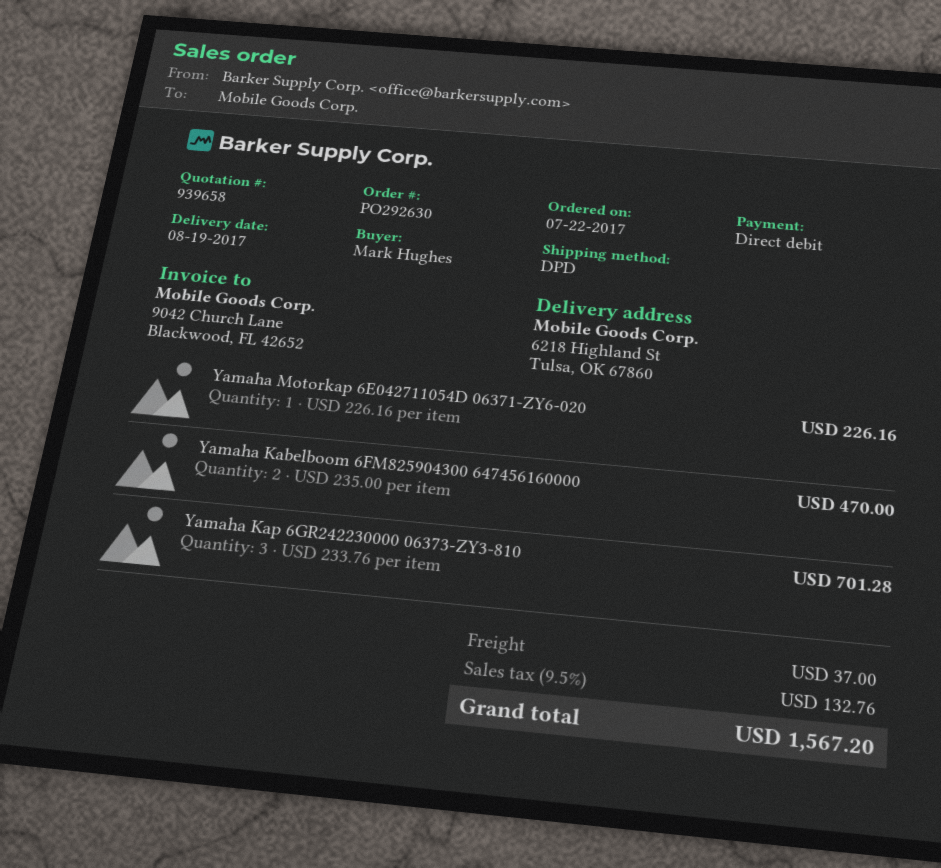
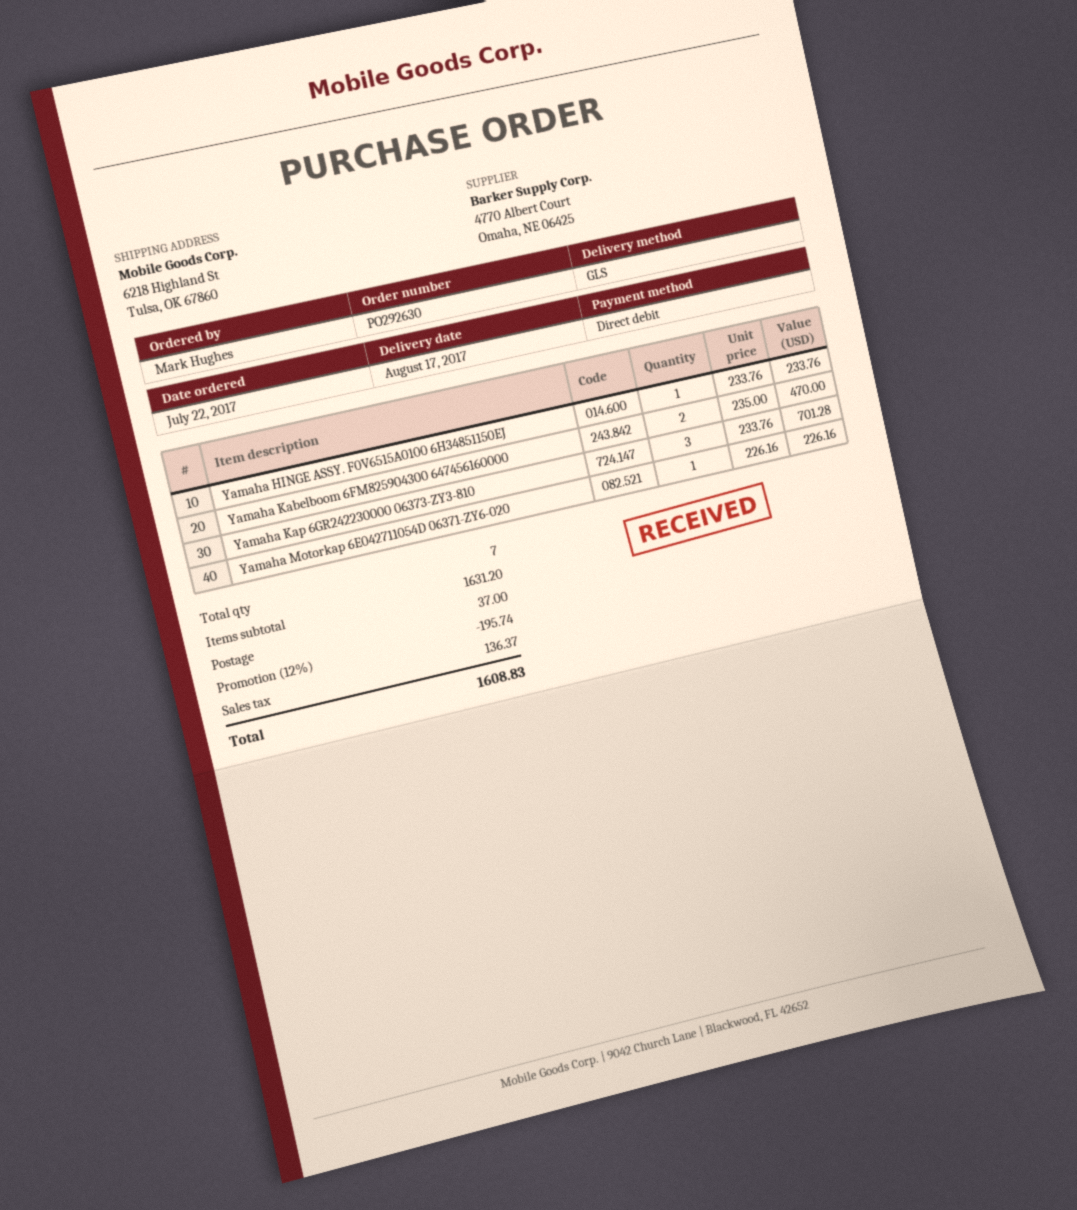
delivery date: 2017-08-19 -> 2017-08-17
shipping method: DPD -> GLS
Yamaha HINGE ASSY. F0V6515A0100 6H34851150EJ: none -> 1 x 233.76 = 233.76
discount: none -> 12% = 195.74
tax: 132.76 -> 136.37
total: 1567.20 -> 1608.83

